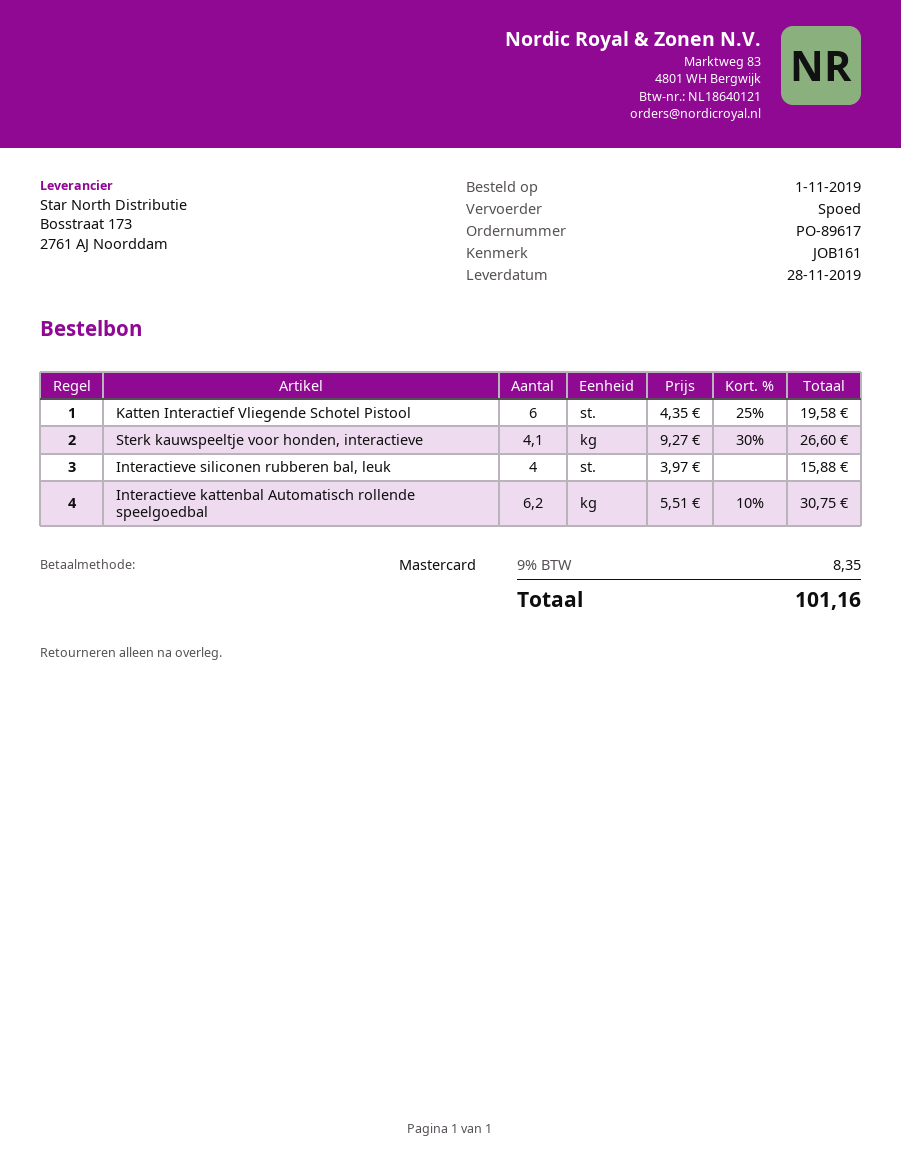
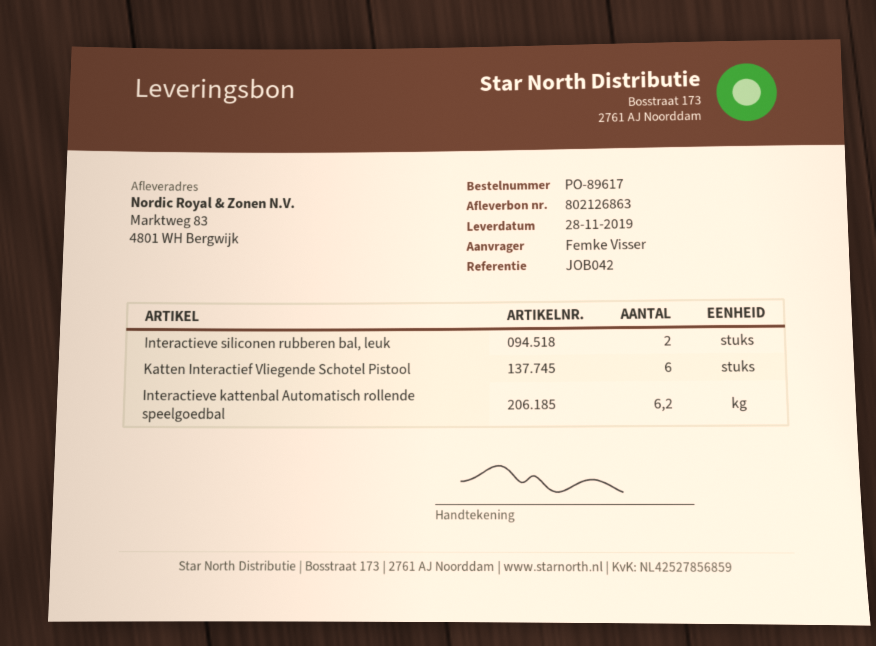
reference: JOB161 -> JOB042
Sterk kauwspeeltje voor honden, interactieve: 4.1 -> none
Interactieve siliconen rubberen bal, leuk: 4 -> 2

